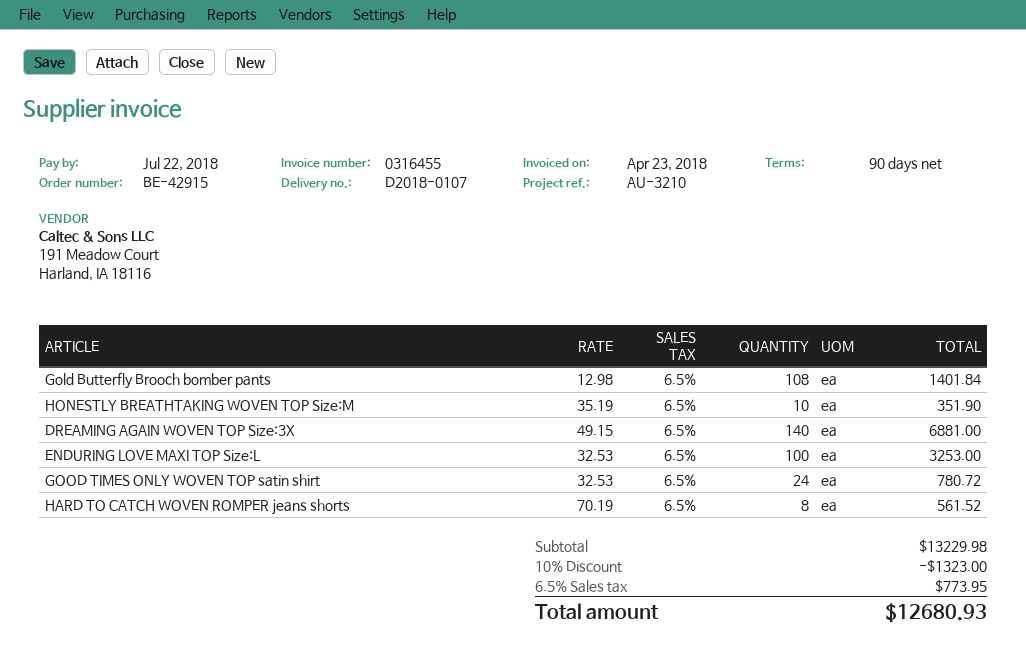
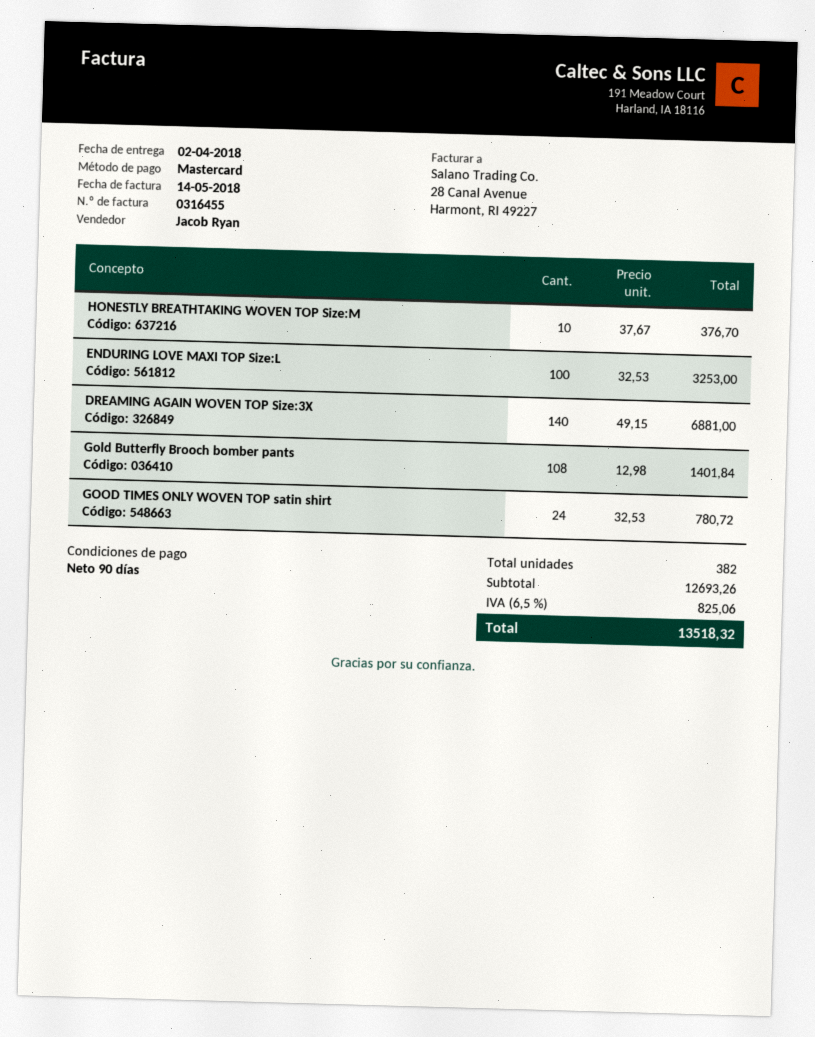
invoice date: 2018-04-23 -> 2018-05-14
HONESTLY BREATHTAKING WOVEN TOP Size:M: 10 x 35.19 = 351.90 -> 10 x 37.67 = 376.70
HARD TO CATCH WOVEN ROMPER jeans shorts: 8 x 70.19 = 561.52 -> none
subtotal: 13229.98 -> 12693.26
discount: 10% = 1323.00 -> none
tax: 6.5% = 773.95 -> 6.5% = 825.06
total: 12680.93 -> 13518.32

